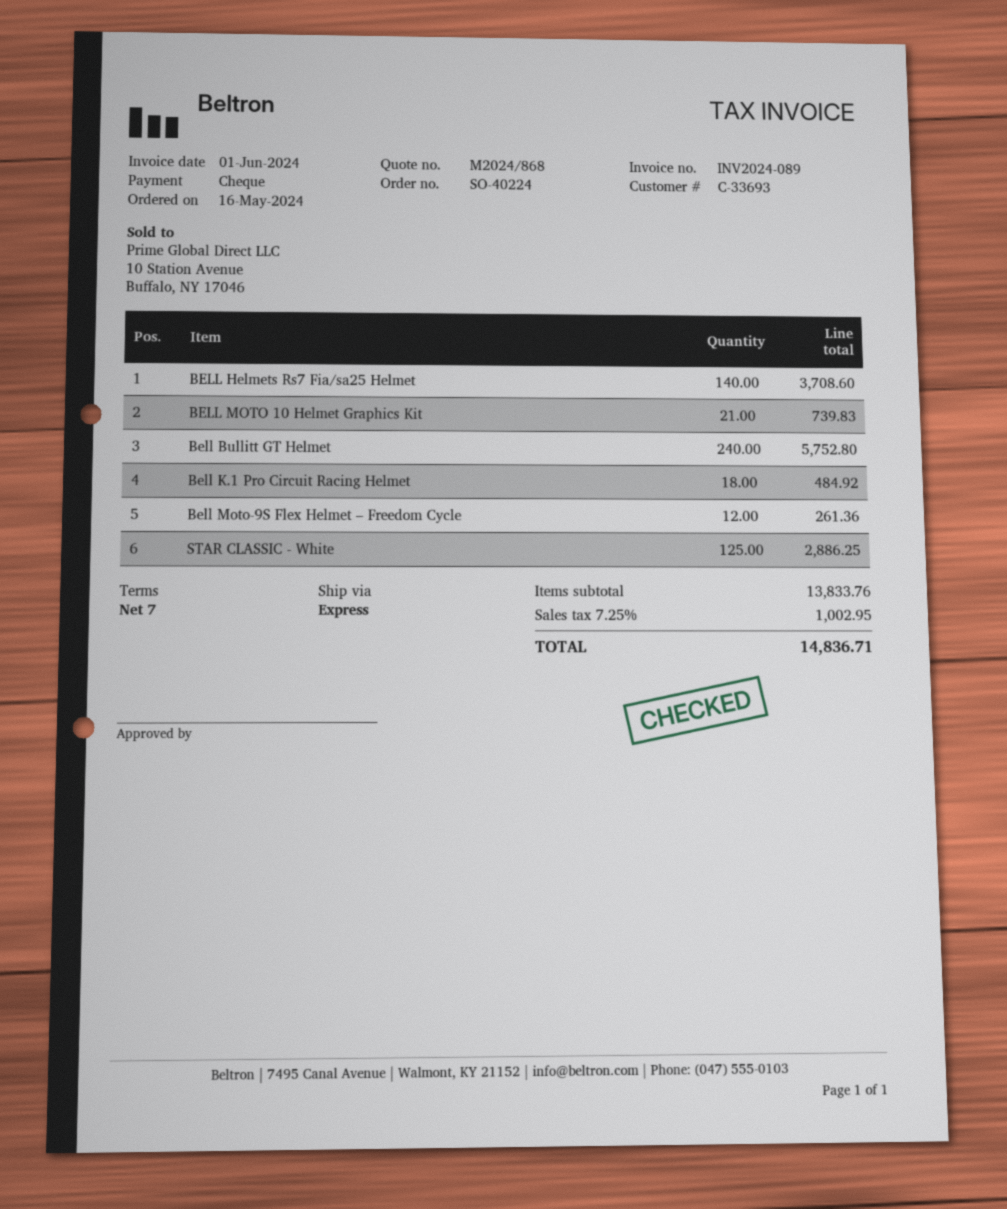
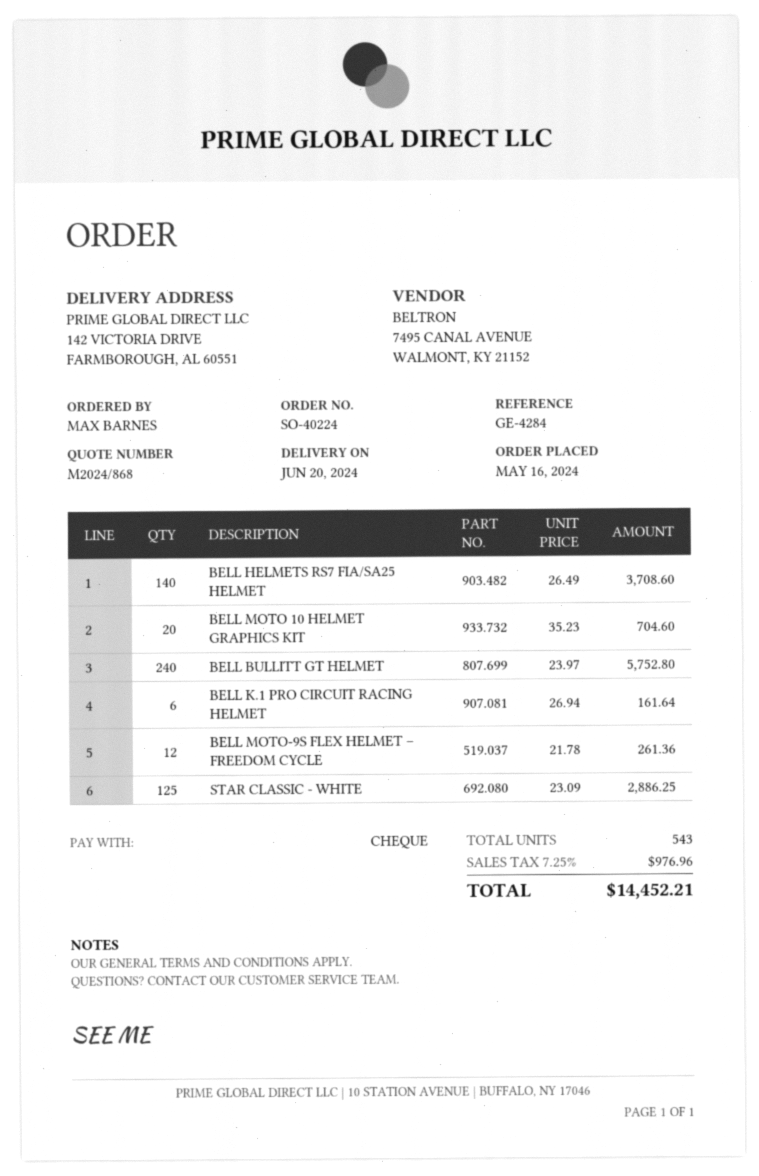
BELL MOTO 10 Helmet Graphics Kit: 21 for 739.83 -> 20 for 704.60
Bell K.1 Pro Circuit Racing Helmet: 18 for 484.92 -> 6 for 161.64
tax: 7.25% = 1002.95 -> 7.25% = 976.96
total: 14836.71 -> 14452.21

